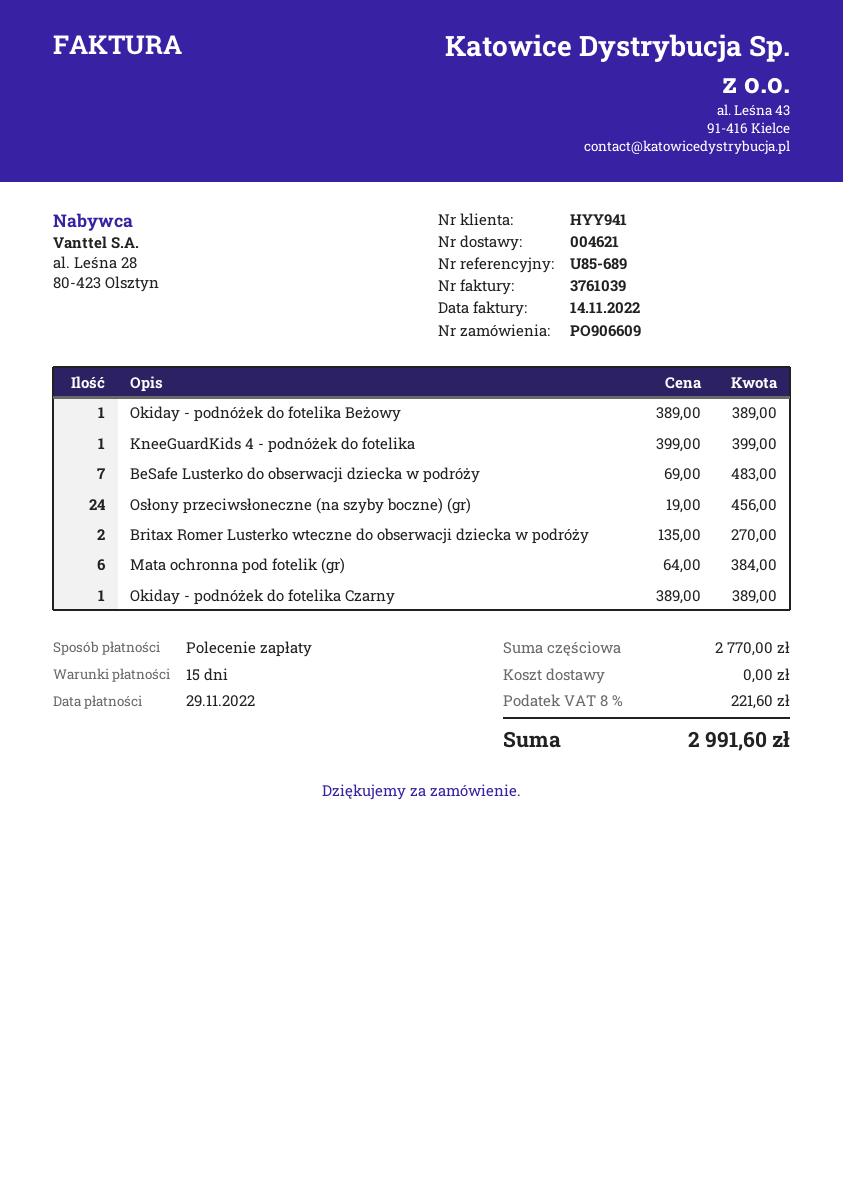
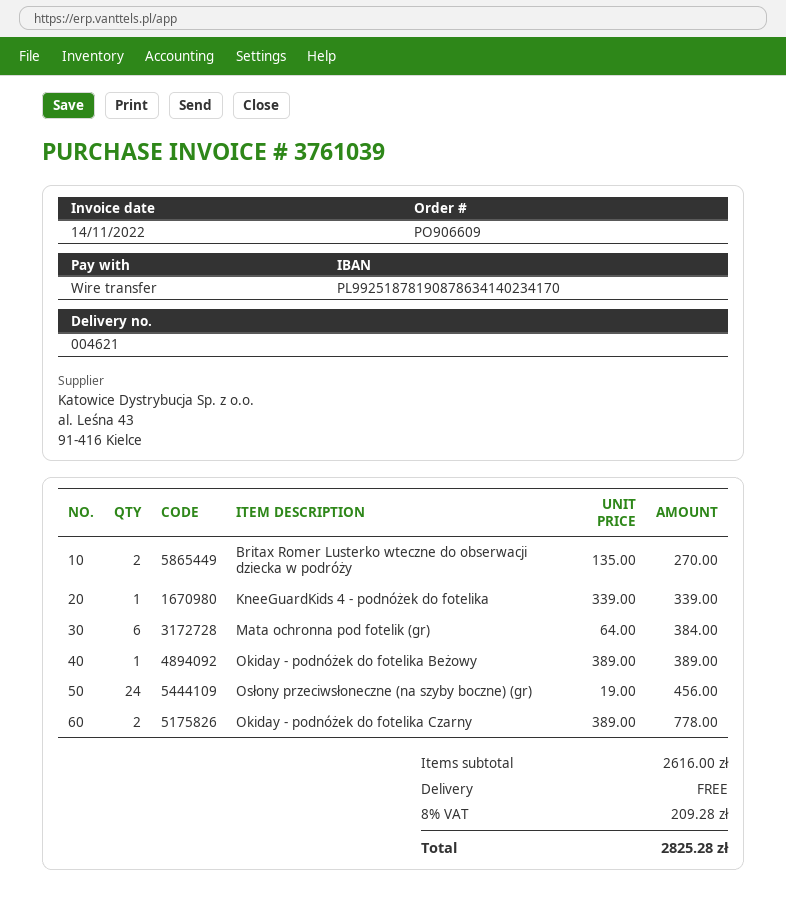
payment method: direct debit -> bank transfer
KneeGuardKids 4 - podnóżek do fotelika: 1 x 399.00 = 399.00 -> 1 x 339.00 = 339.00
BeSafe Lusterko do obserwacji dziecka w podróży: 7 x 69.00 = 483.00 -> none
Okiday - podnóżek do fotelika Czarny: 1 x 389.00 = 389.00 -> 2 x 389.00 = 778.00
subtotal: 2770.00 -> 2616.00
tax: 8% = 221.60 -> 8% = 209.28
total: 2991.60 -> 2825.28

